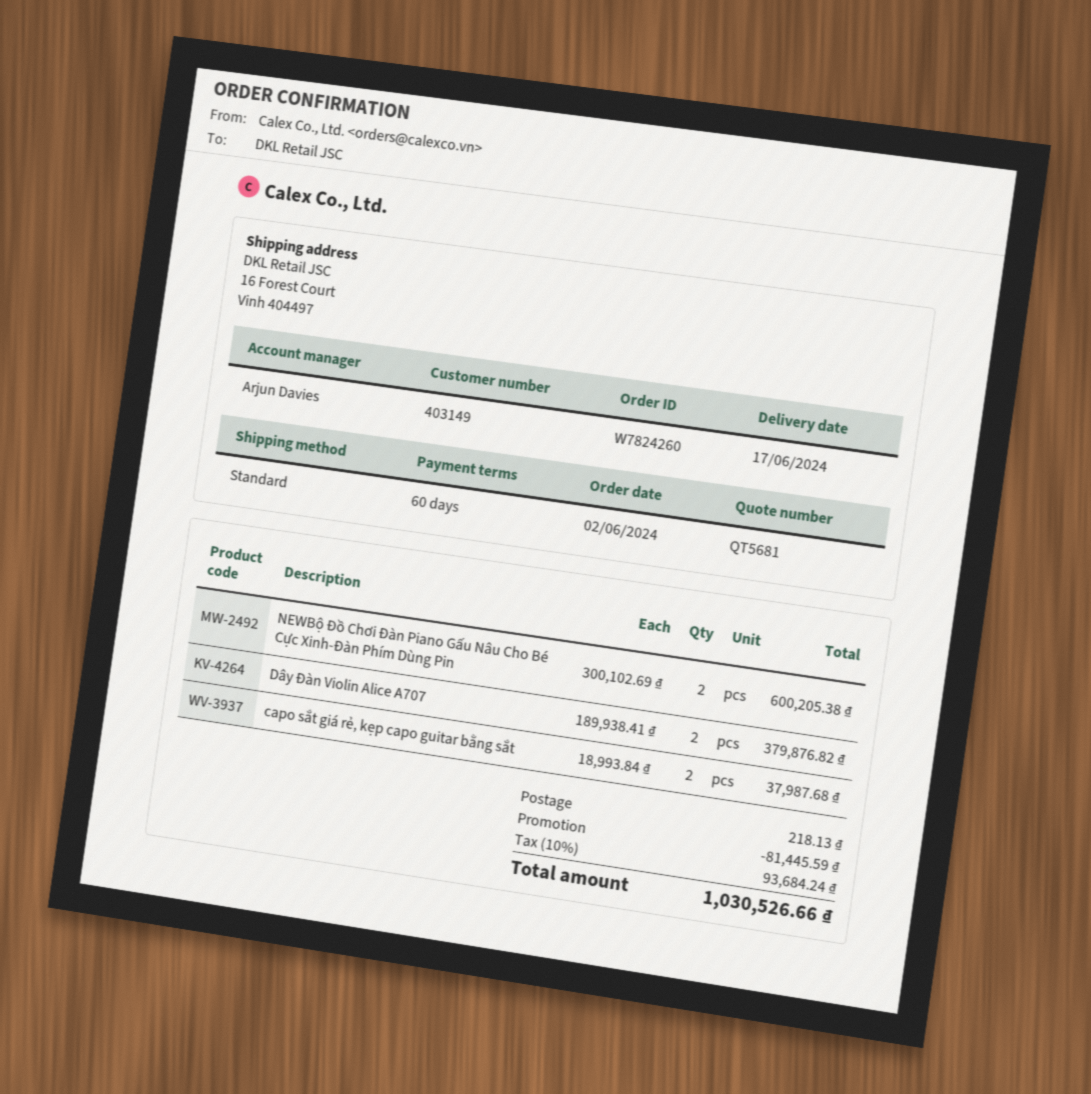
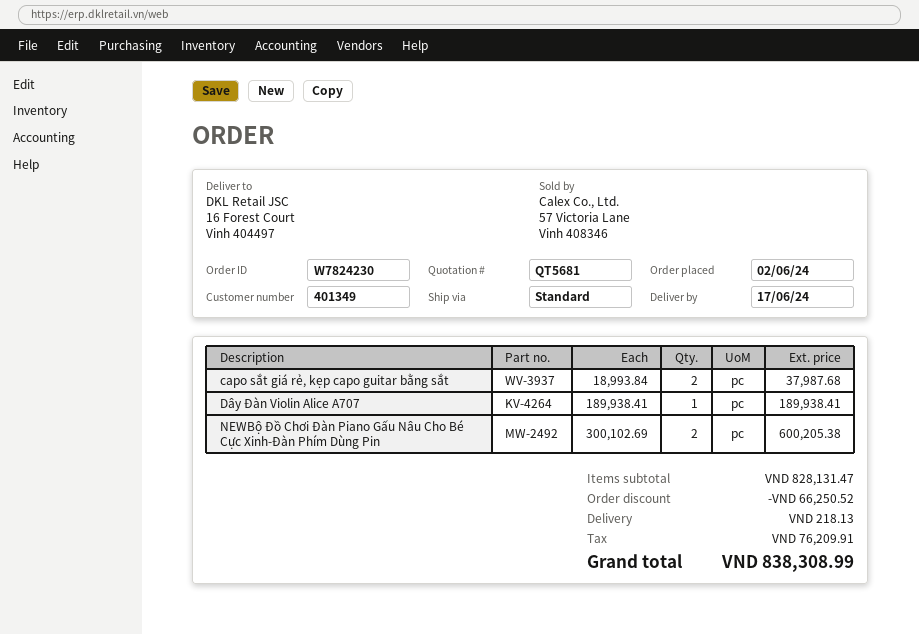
order number: W7824260 -> W7824230
customer number: 403149 -> 401349
Dây Đàn Violin Alice A707: 2 x 189938.41 = 379876.82 -> 1 x 189938.41 = 189938.41
discount: 81445.59 -> 66250.52
tax: 93684.24 -> 76209.91
total: 1030526.66 -> 838308.99

